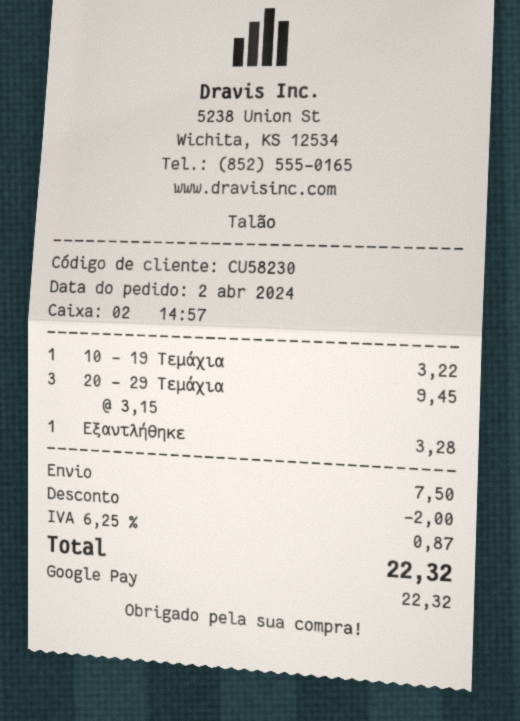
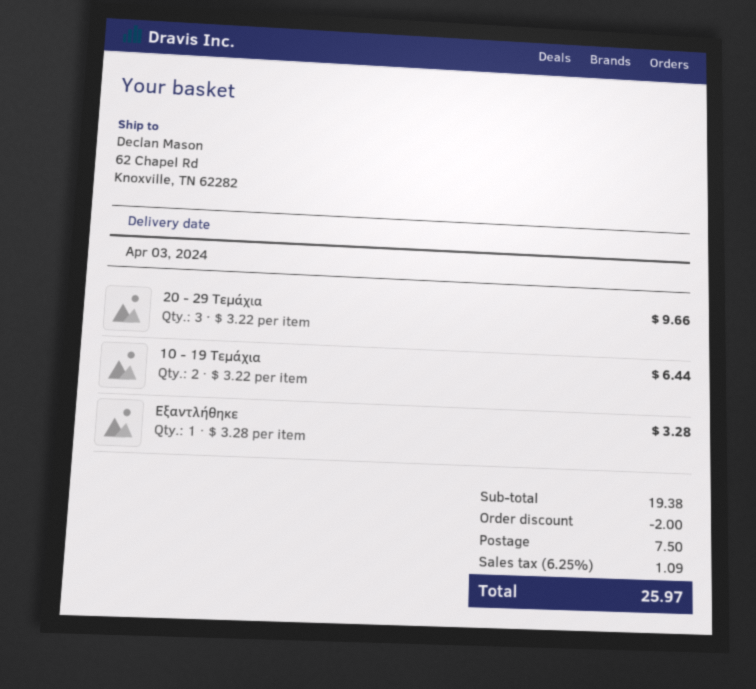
10 - 19 Τεμάχια: 1 x 3.22 = 3.22 -> 2 x 3.22 = 6.44
20 - 29 Τεμάχια: 3 x 3.15 = 9.45 -> 3 x 3.22 = 9.66
tax: 6.25% = 0.87 -> 6.25% = 1.09
total: 22.32 -> 25.97

